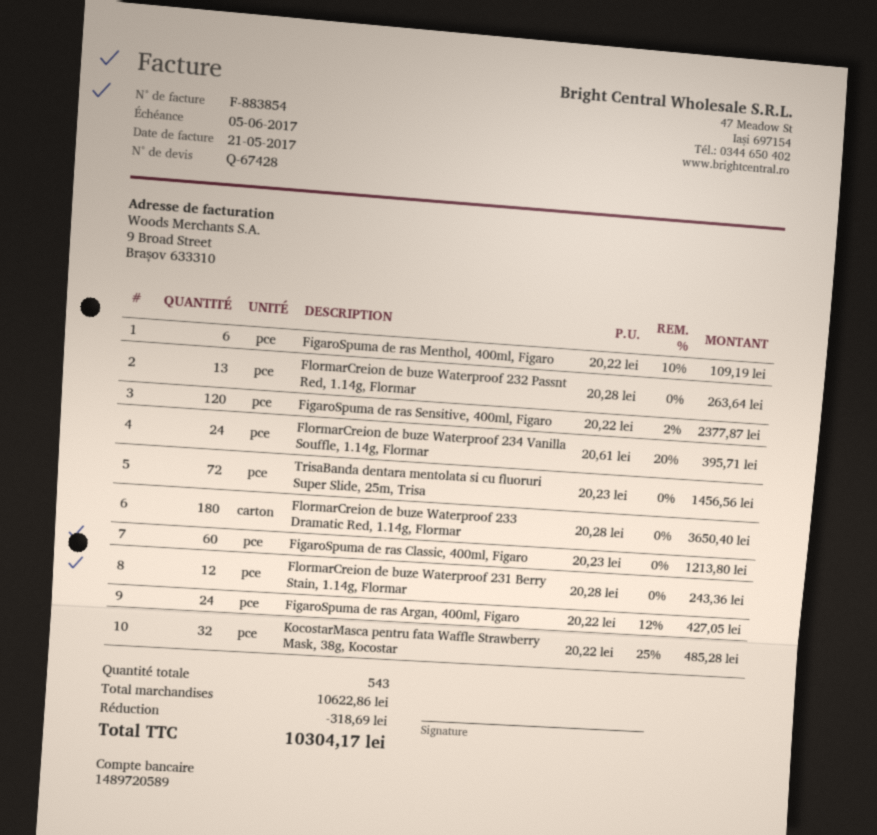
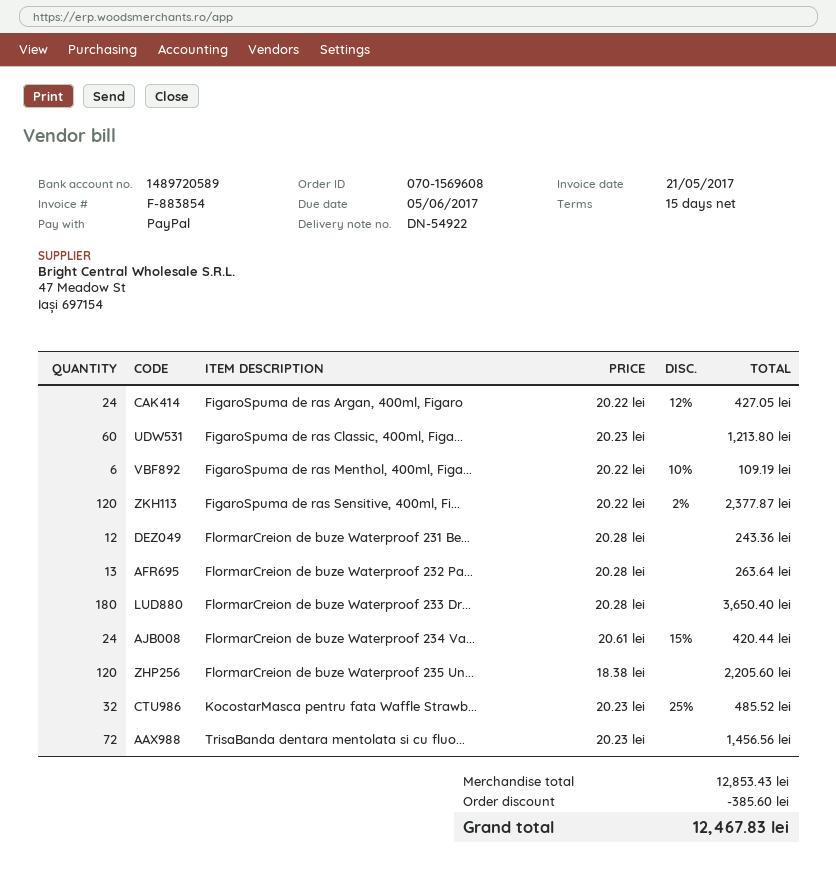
FlormarCreion de buze Waterproof 234 Vanilla Souffle, 1.14g, Flormar: 24 x 20.61 - 20% = 395.71 -> 24 x 20.61 - 15% = 420.44
KocostarMasca pentru fata Waffle Strawberry Mask, 38g, Kocostar: 32 x 20.22 - 25% = 485.28 -> 32 x 20.23 - 25% = 485.52
FlormarCreion de buze Waterproof 235 Un...: none -> 120 x 18.38 = 2205.60
subtotal: 10622.86 -> 12853.43
discount: 318.69 -> 385.60
total: 10304.17 -> 12467.83

